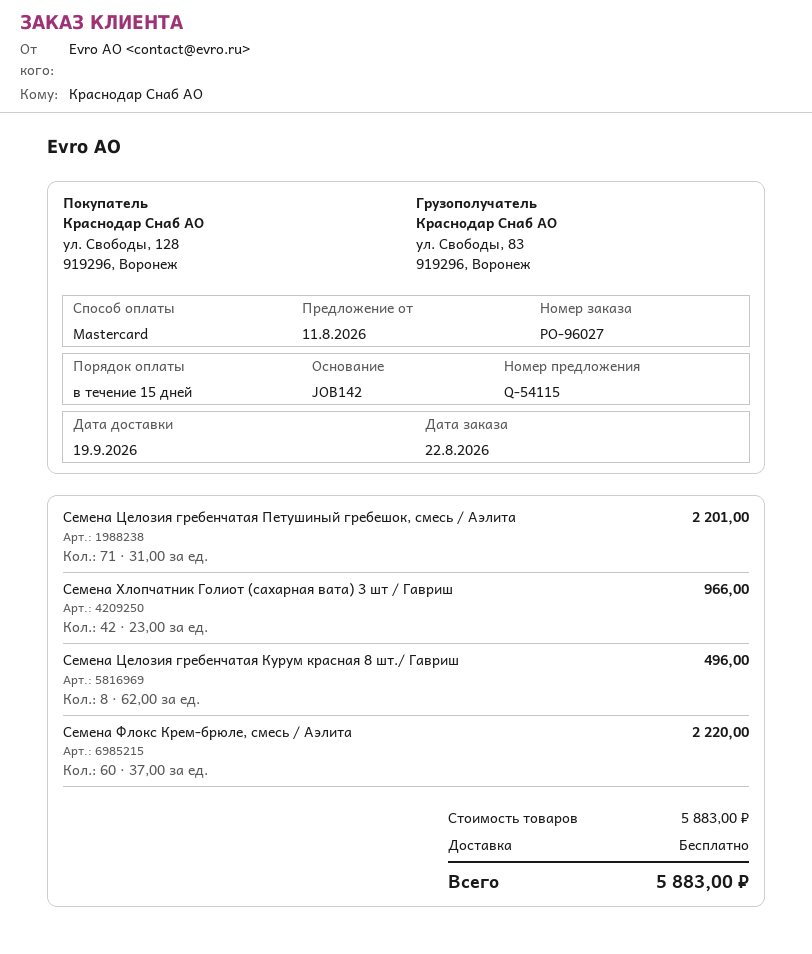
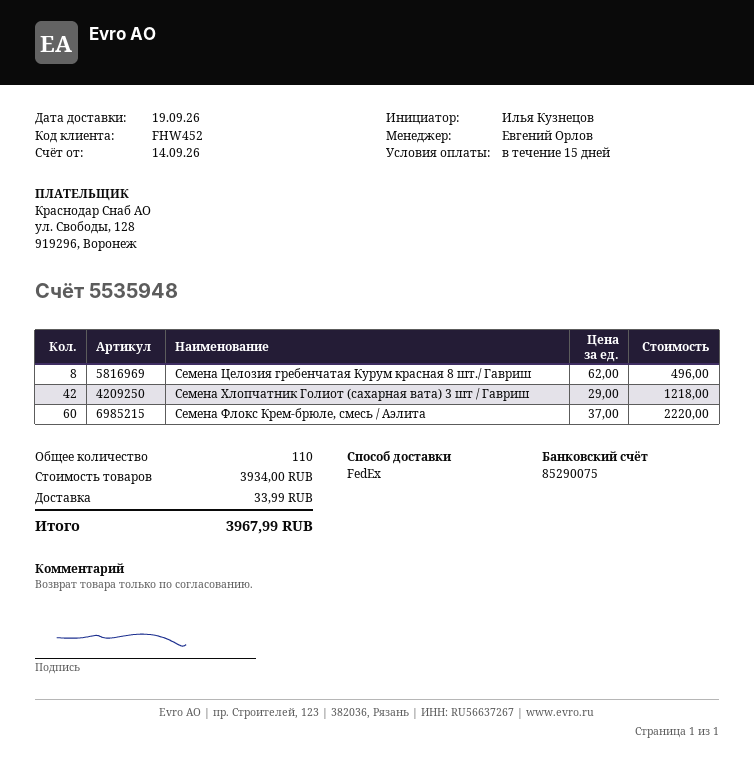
Семена Целозия гребенчатая Петушиный гребешок, смесь / Аэлита: 71 x 31.00 = 2201.00 -> none
Семена Хлопчатник Голиот (сахарная вата) 3 шт / Гавриш: 42 x 23.00 = 966.00 -> 42 x 29.00 = 1218.00
subtotal: 5883.00 -> 3934.00
shipping: 0.00 -> 33.99
total: 5883.00 -> 3967.99

